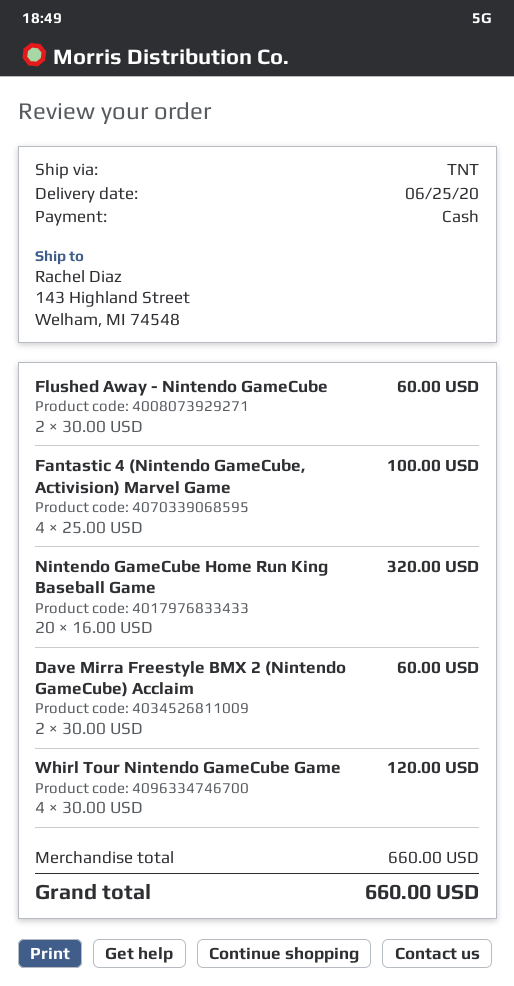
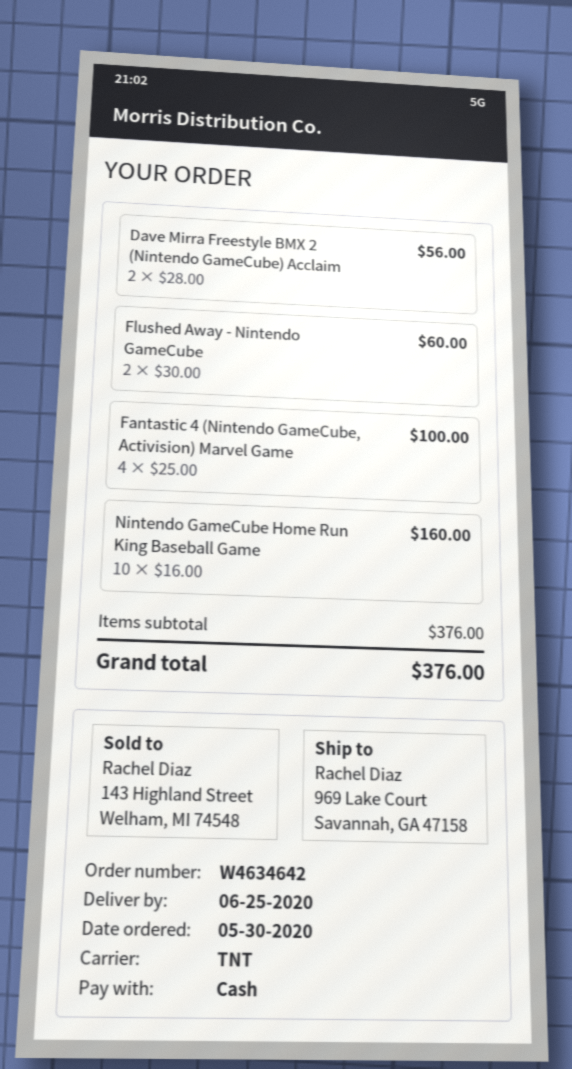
ship to: 143 Highland Street, Welham, MI 74548 -> 969 Lake Court, Savannah, GA 47158
Nintendo GameCube Home Run King Baseball Game: 20 x 16.00 = 320.00 -> 10 x 16.00 = 160.00
Dave Mirra Freestyle BMX 2 (Nintendo GameCube) Acclaim: 2 x 30.00 = 60.00 -> 2 x 28.00 = 56.00
Whirl Tour Nintendo GameCube Game: 4 x 30.00 = 120.00 -> none
subtotal: 660.00 -> 376.00
total: 660.00 -> 376.00

